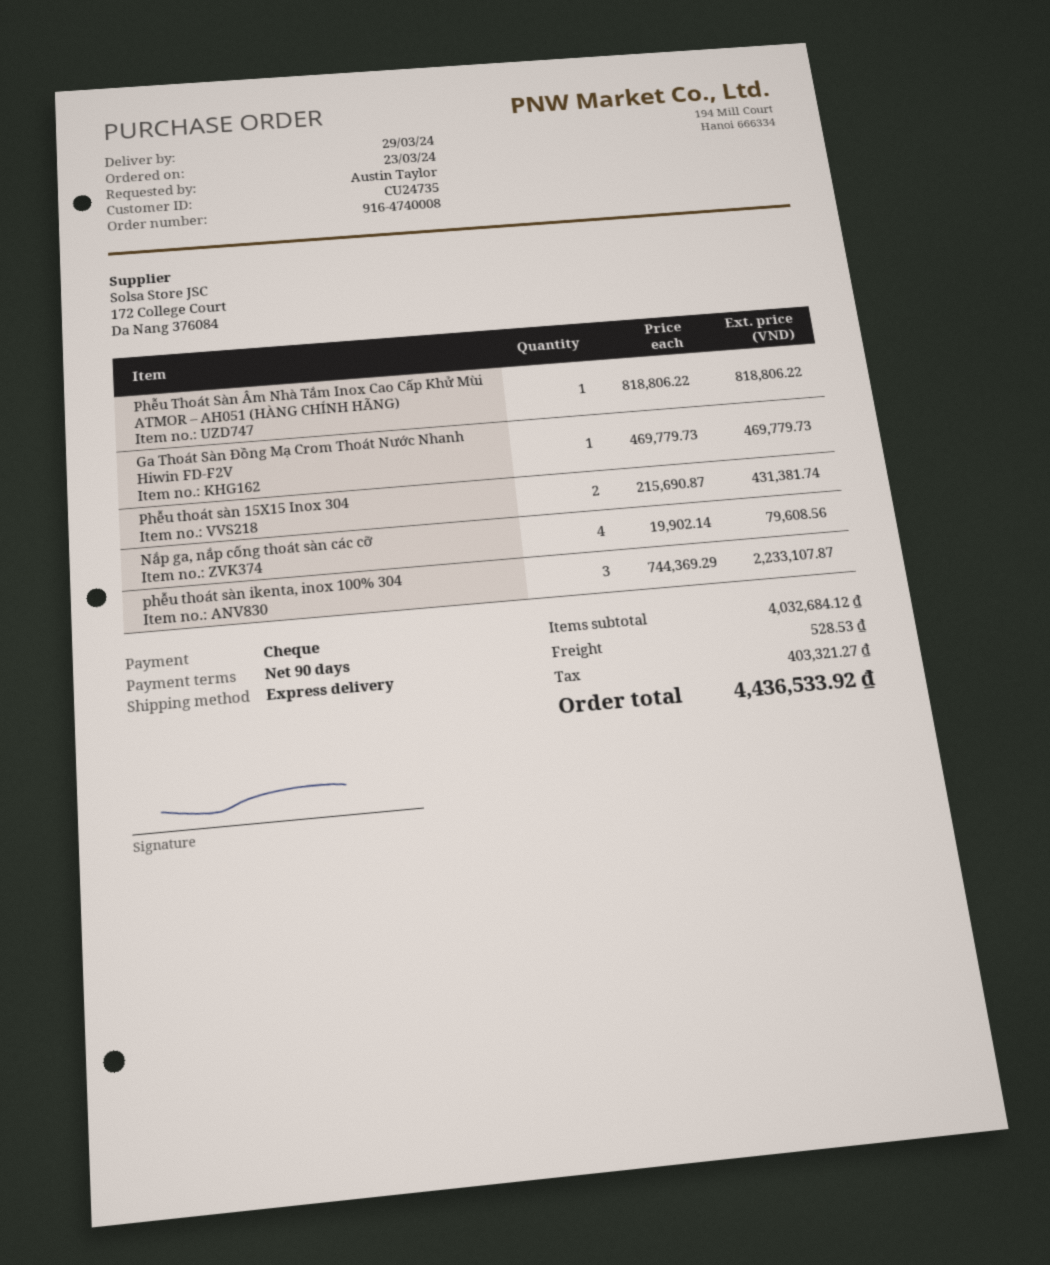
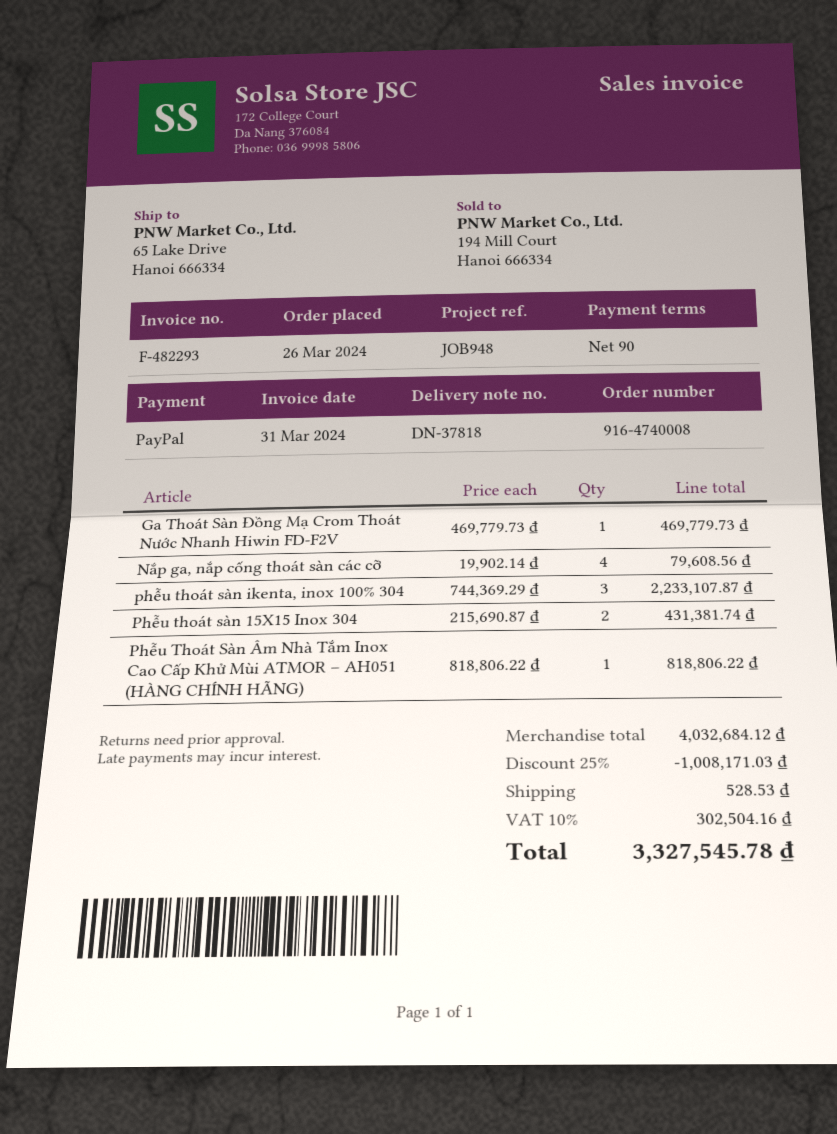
order date: 2024-03-23 -> 2024-03-26
payment method: cheque -> PayPal
discount: none -> 25% = 1008171.03
tax: 403321.27 -> 302504.16
total: 4436533.92 -> 3327545.78

